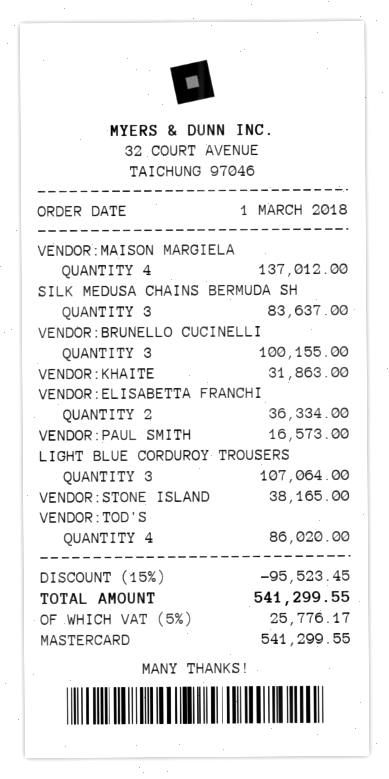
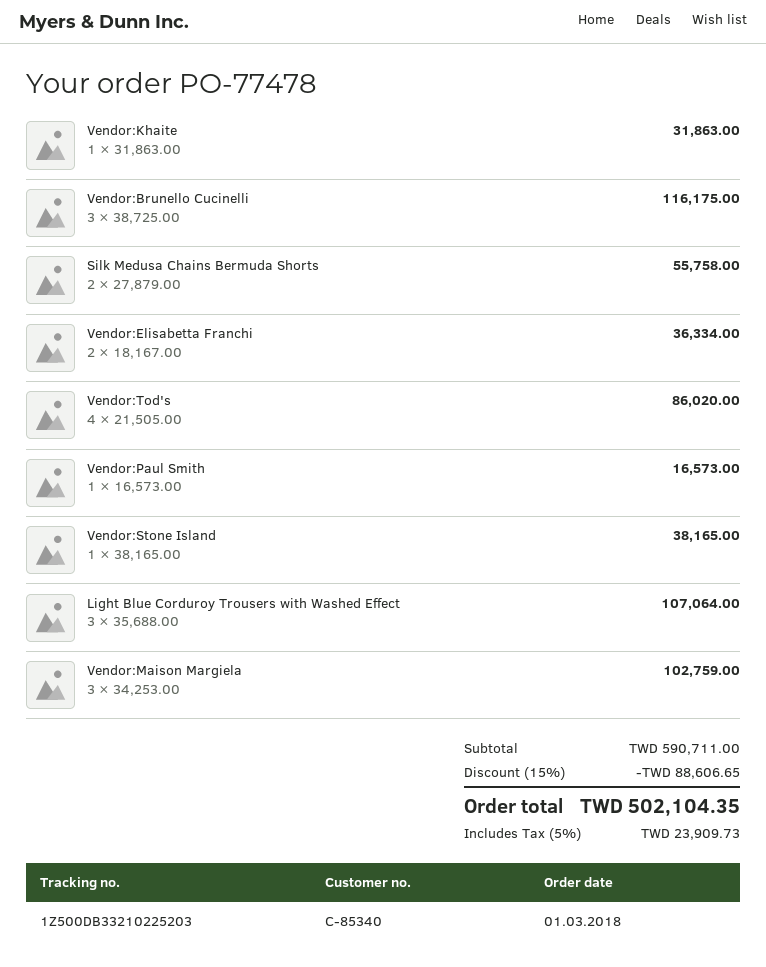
VENDOR:MAISON MARGIELA: 4 for 137012.00 -> 3 for 102759.00
SILK MEDUSA CHAINS BERMUDA SH: 3 for 83637.00 -> 2 for 55758.00
VENDOR:BRUNELLO CUCINELLI: 3 for 100155.00 -> 3 for 116175.00
discount: 15% = 95523.45 -> 15% = 88606.65
tax: 5% = 25776.17 -> 5% = 23909.73
total: 541299.55 -> 502104.35

